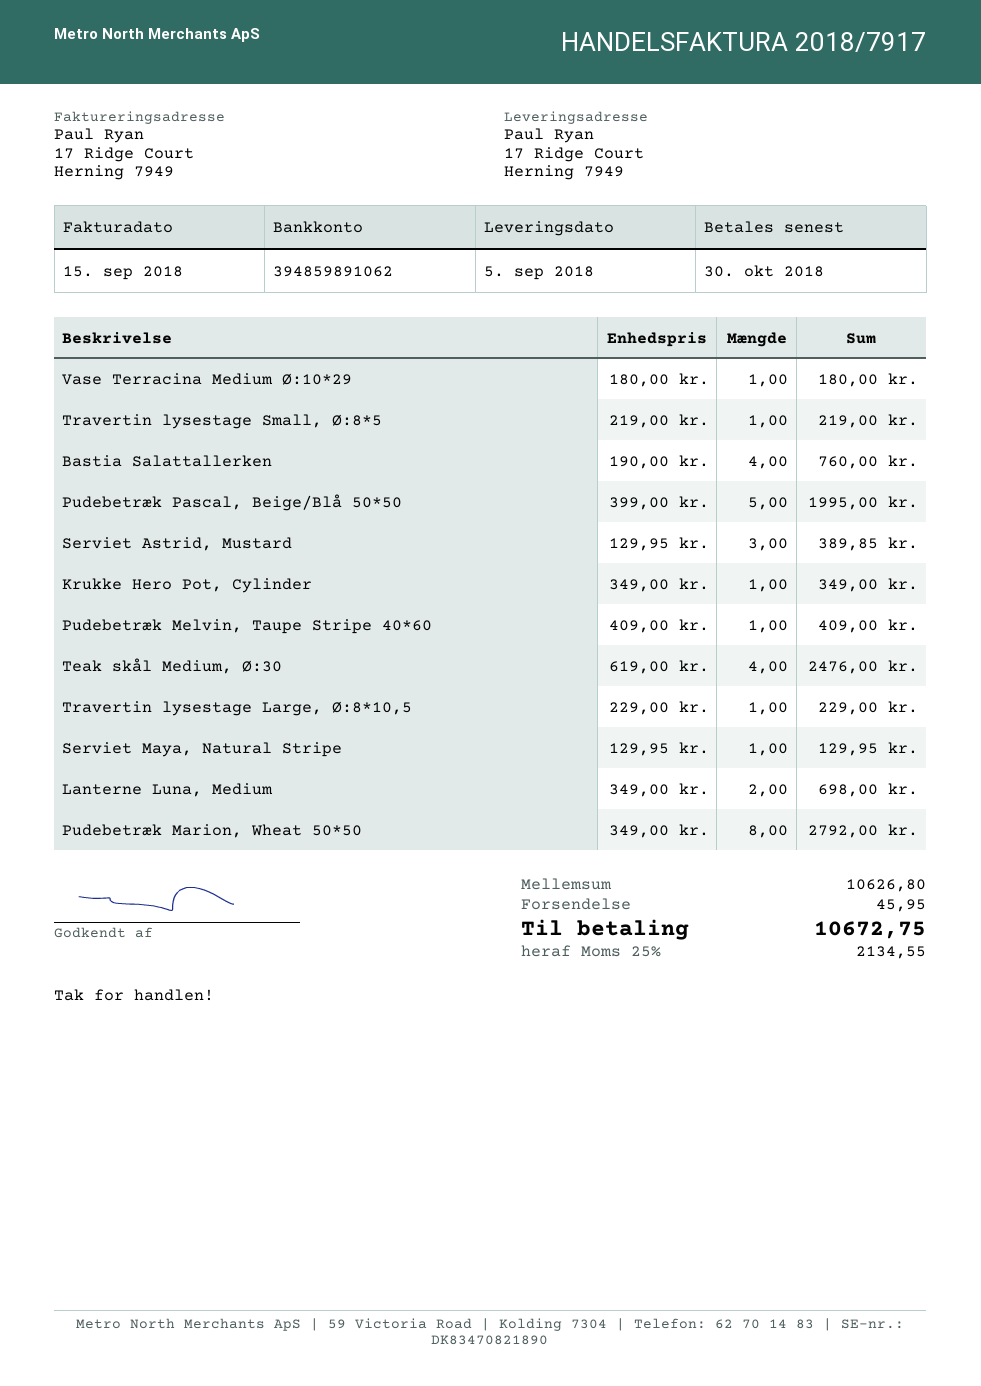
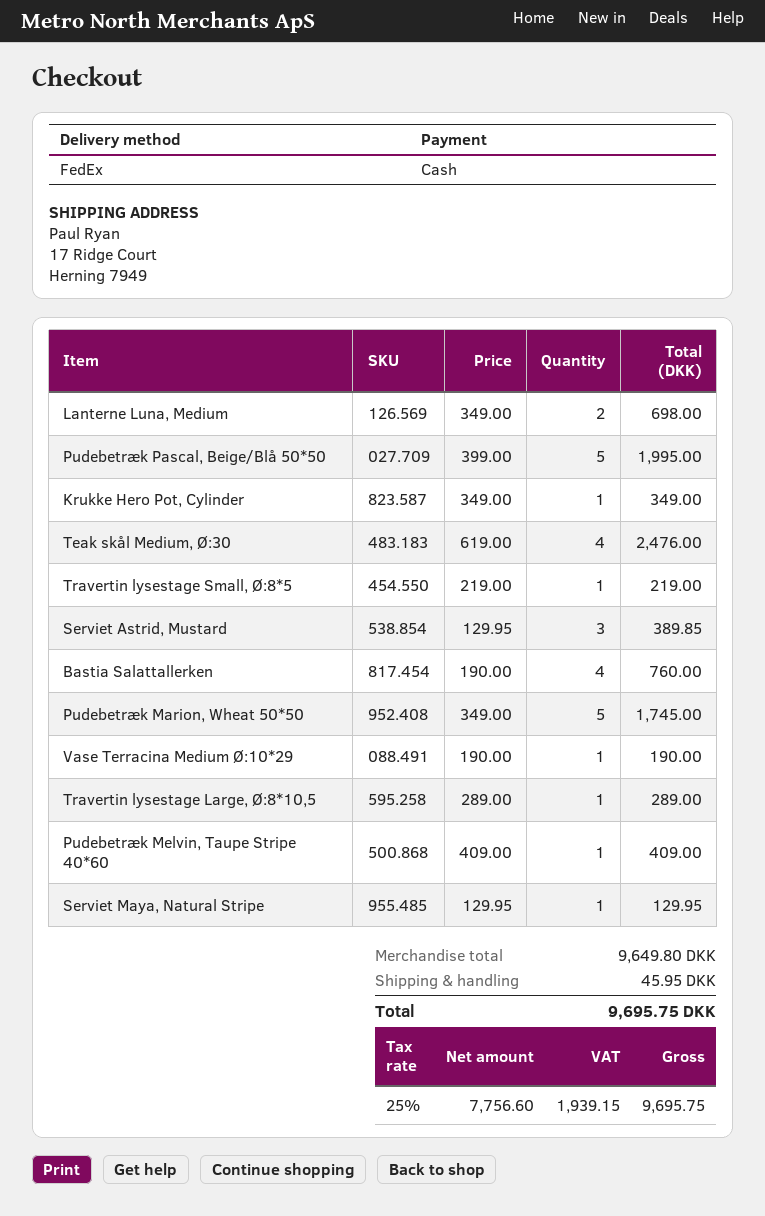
Vase Terracina Medium Ø:10*29: 1 x 180.00 = 180.00 -> 1 x 190.00 = 190.00
Travertin lysestage Large, Ø:8*10,5: 1 x 229.00 = 229.00 -> 1 x 289.00 = 289.00
Pudebetræk Marion, Wheat 50*50: 8 x 349.00 = 2792.00 -> 5 x 349.00 = 1745.00
subtotal: 10626.80 -> 9649.80
tax: 25% = 2134.55 -> 25% = 1939.15
total: 10672.75 -> 9695.75

